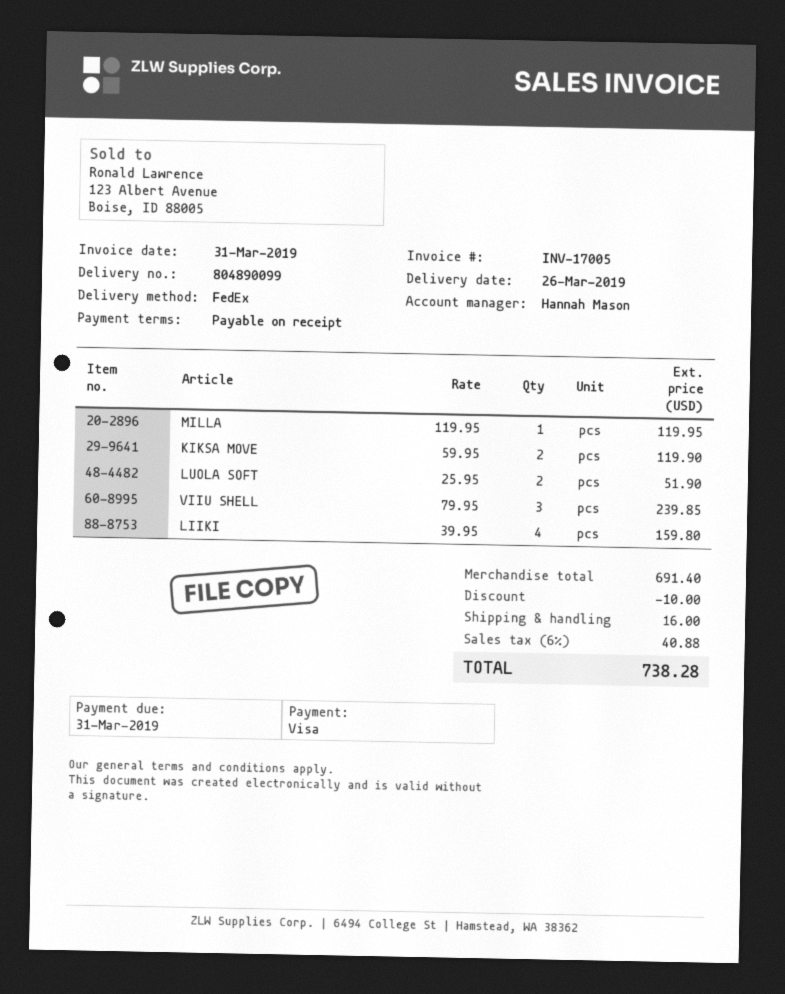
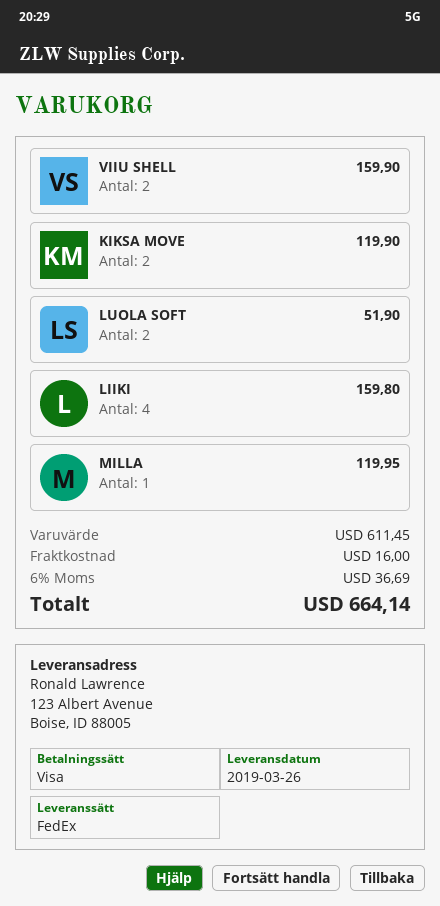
VIIU SHELL: 3 for 239.85 -> 2 for 159.90
subtotal: 691.40 -> 611.45
discount: 10.00 -> none
tax: 6% = 40.88 -> 6% = 36.69
total: 738.28 -> 664.14

